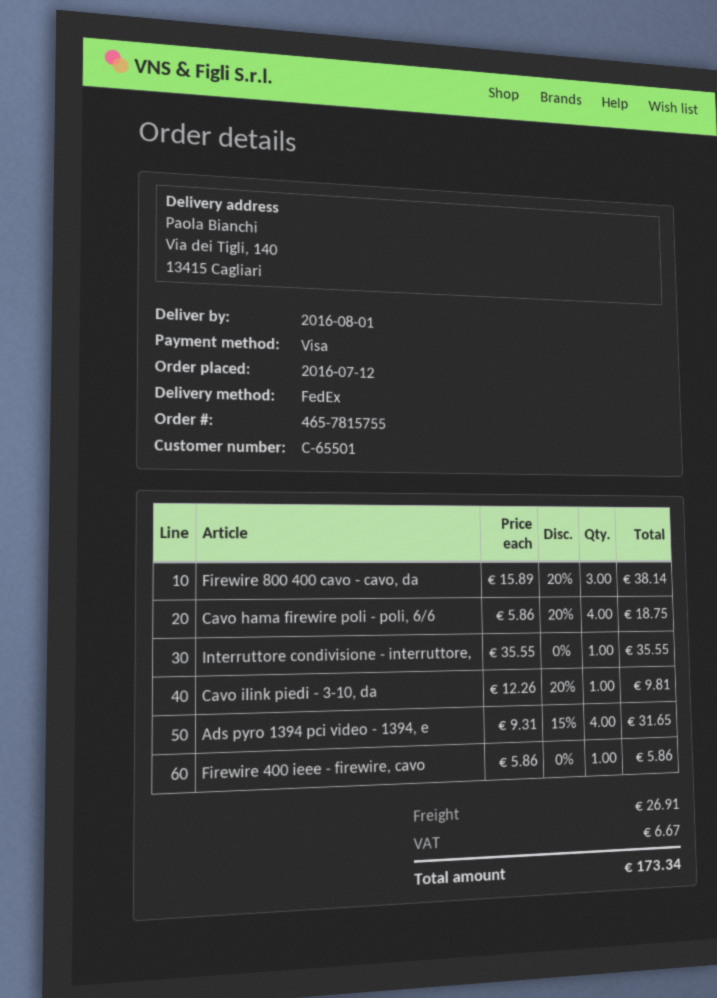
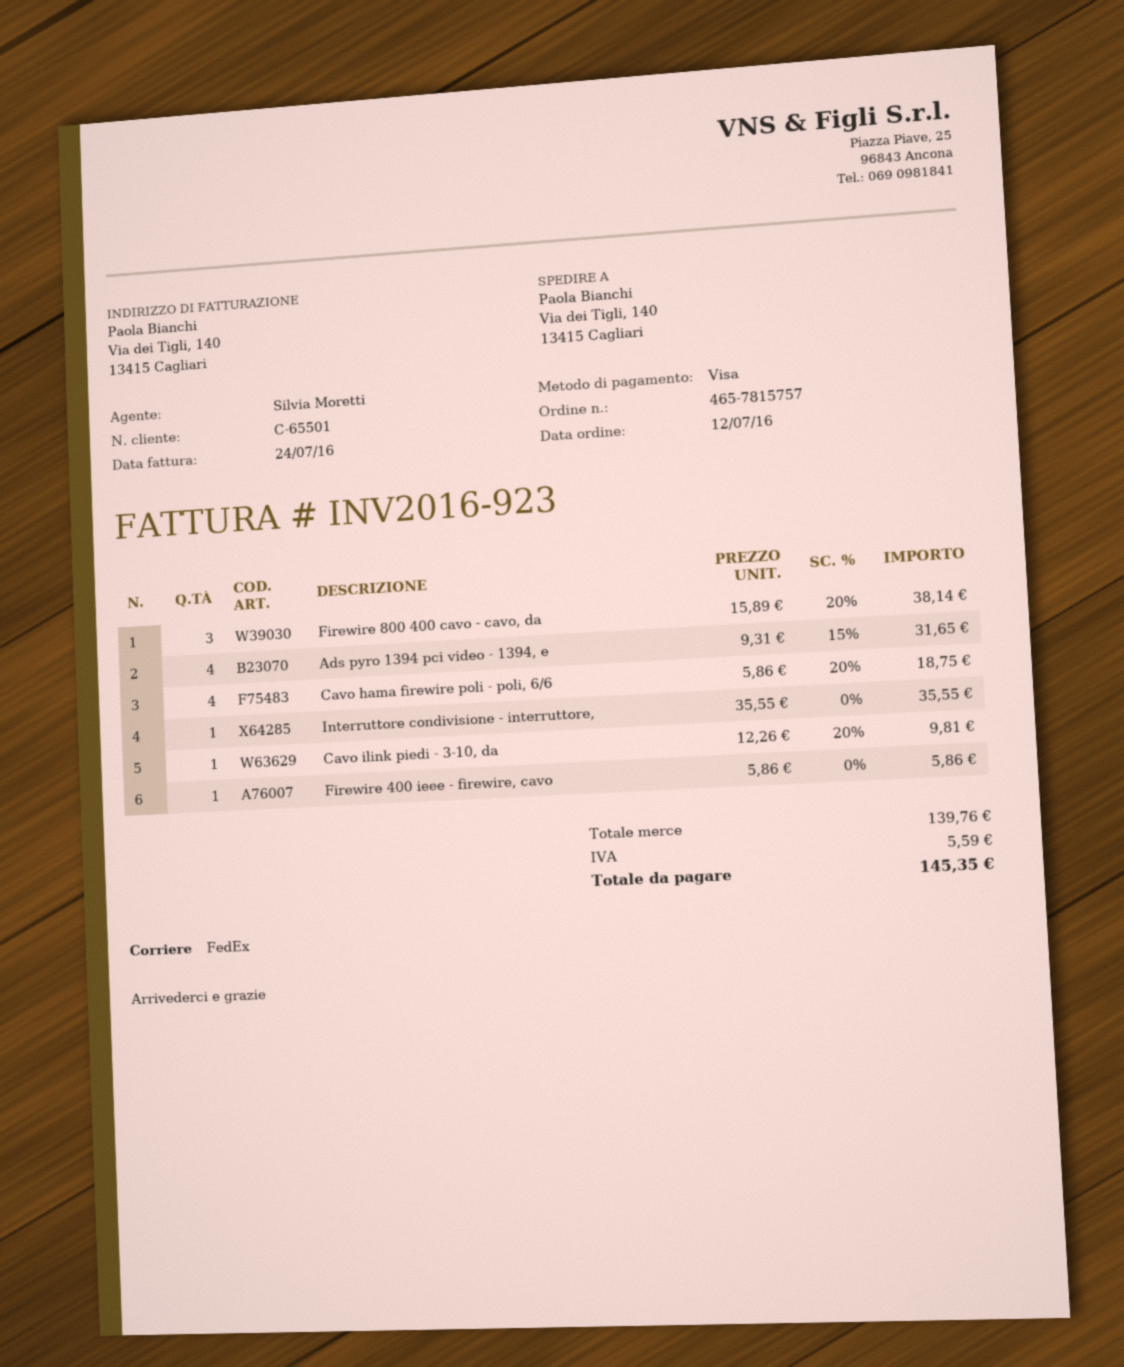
order number: 465-7815755 -> 465-7815757
shipping: 26.91 -> none
tax: 6.67 -> 5.59
total: 173.34 -> 145.35

